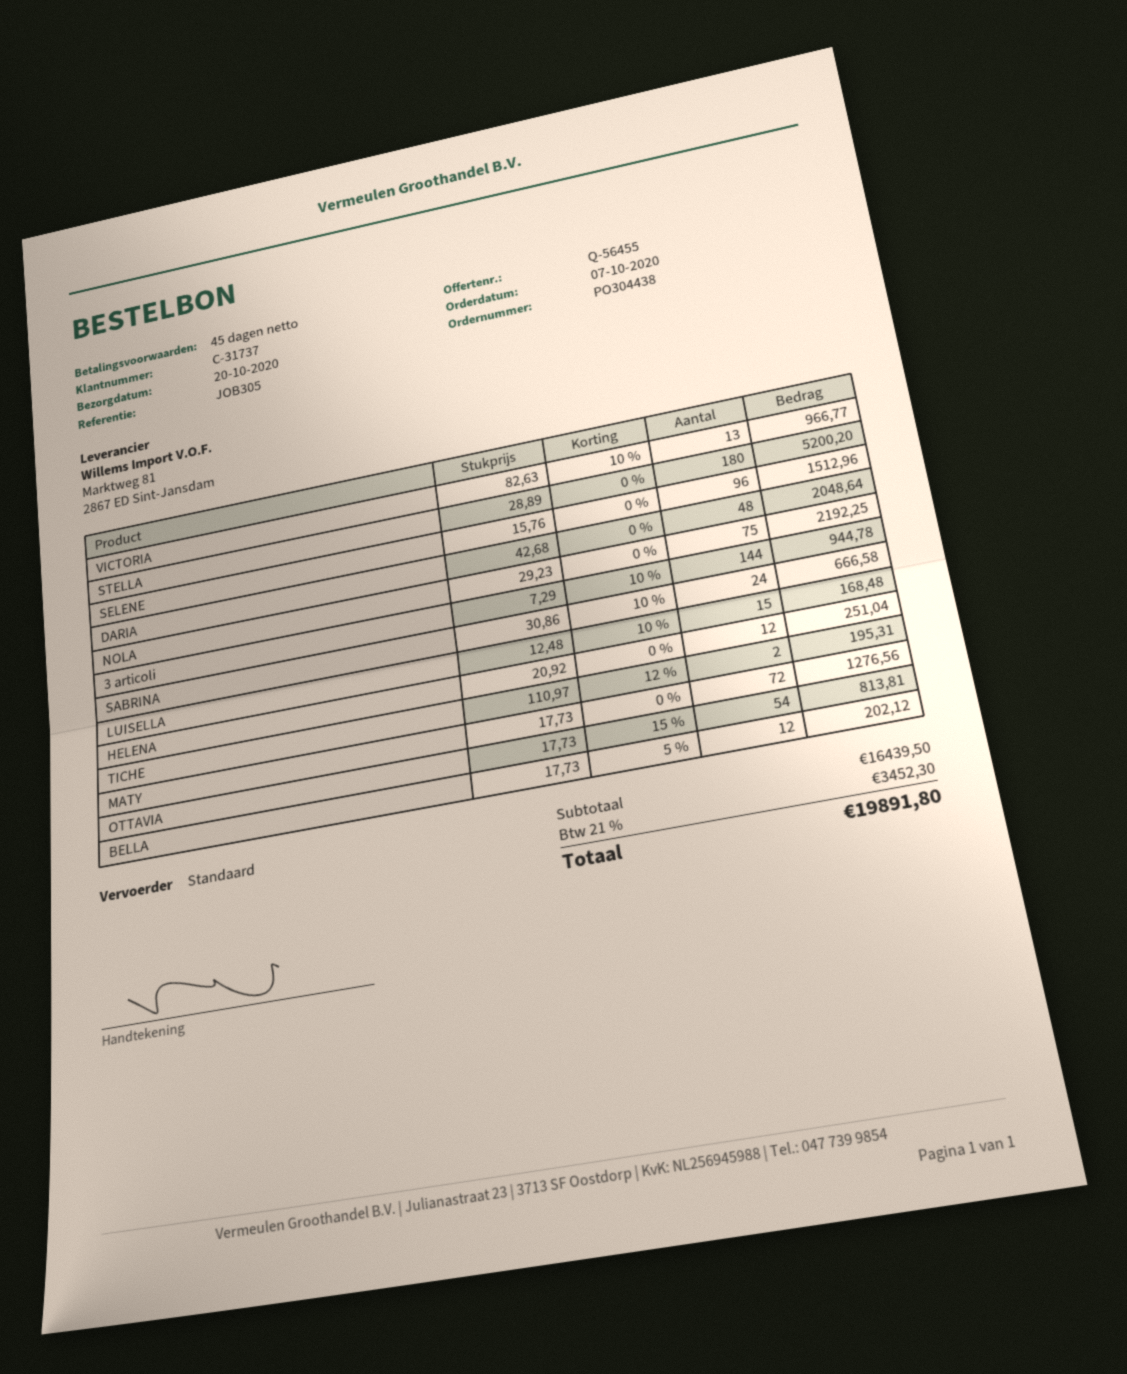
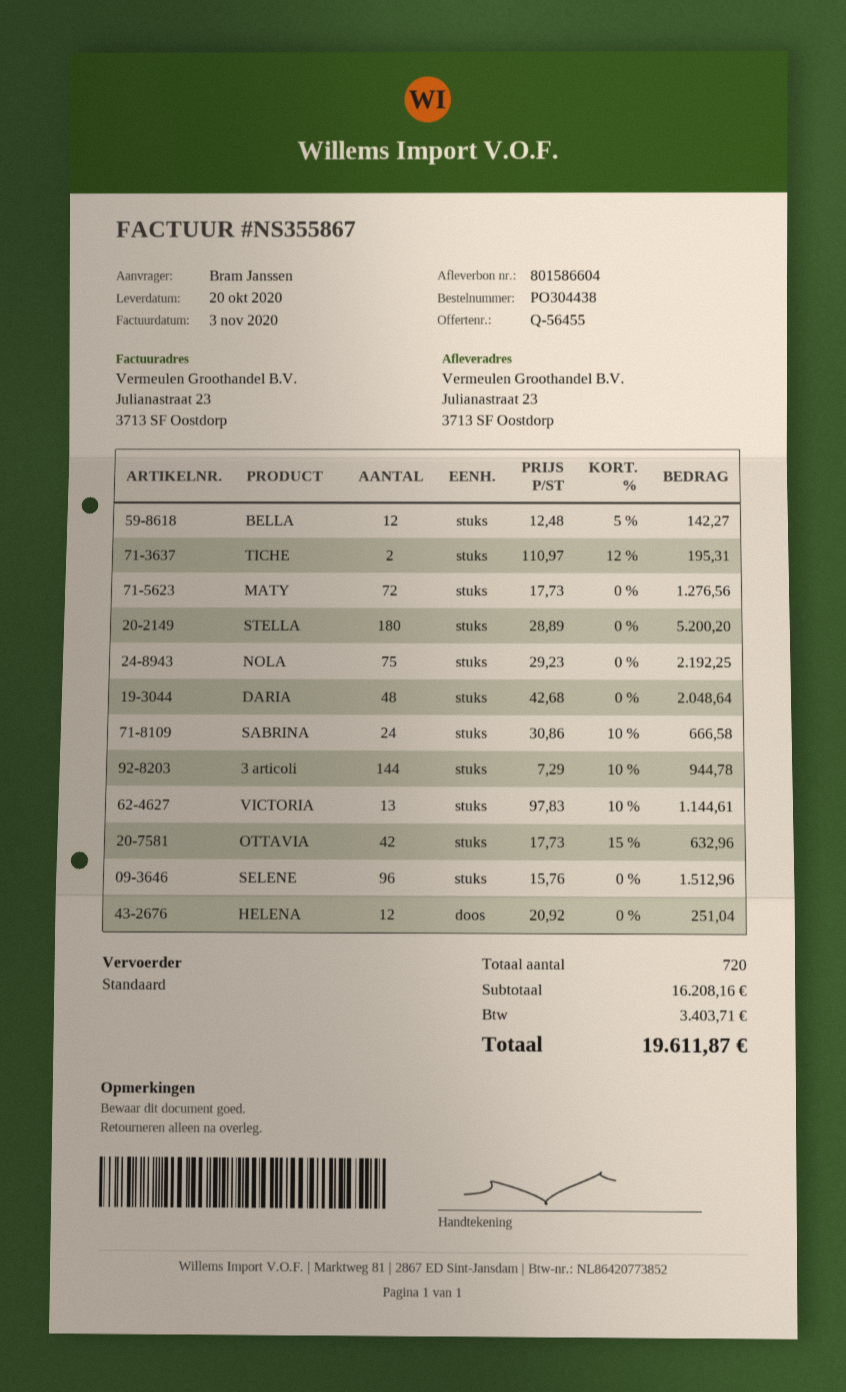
VICTORIA: 13 x 82.63 - 10% = 966.77 -> 13 x 97.83 - 10% = 1144.61
LUISELLA: 15 x 12.48 - 10% = 168.48 -> none
OTTAVIA: 54 x 17.73 - 15% = 813.81 -> 42 x 17.73 - 15% = 632.96
BELLA: 12 x 17.73 - 5% = 202.12 -> 12 x 12.48 - 5% = 142.27
subtotal: 16439.50 -> 16208.16
tax: 3452.30 -> 3403.71
total: 19891.80 -> 19611.87

